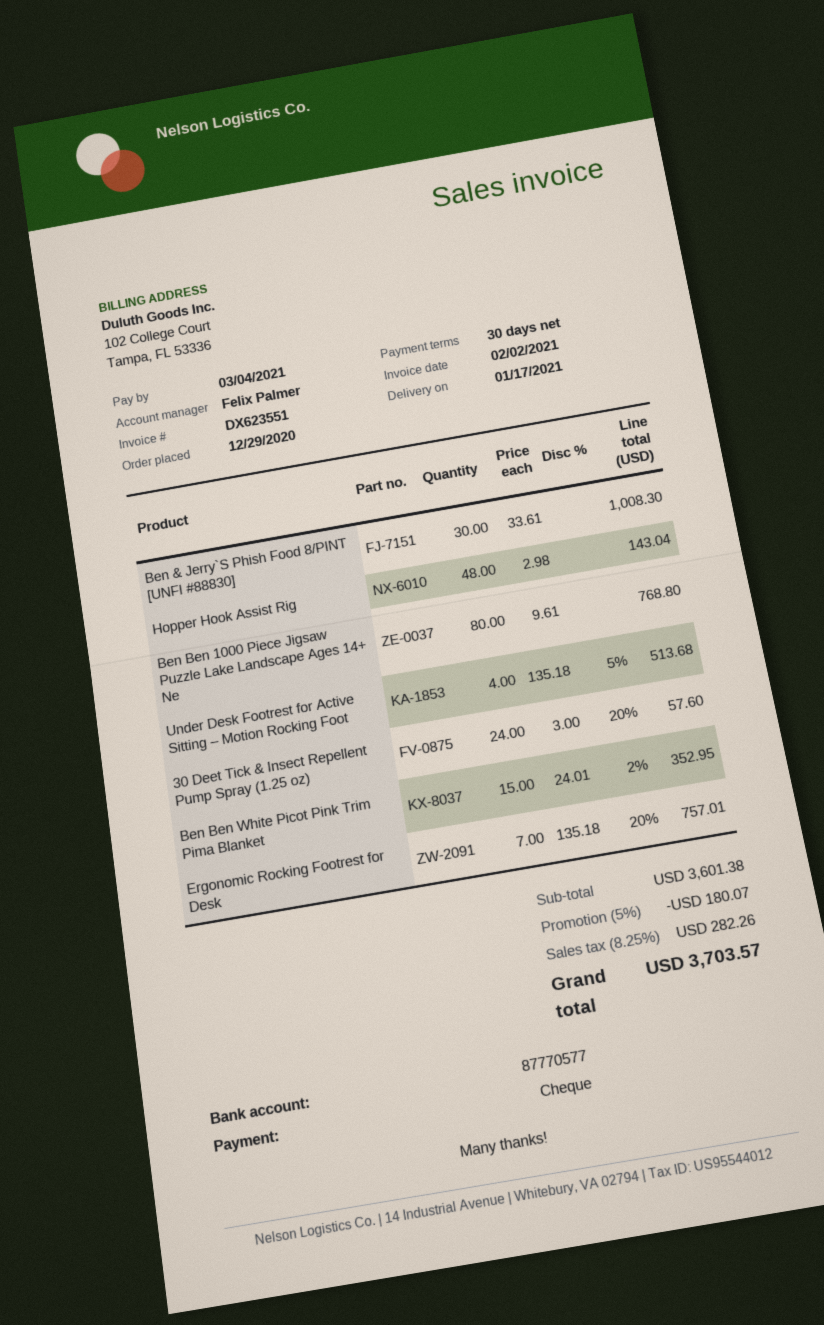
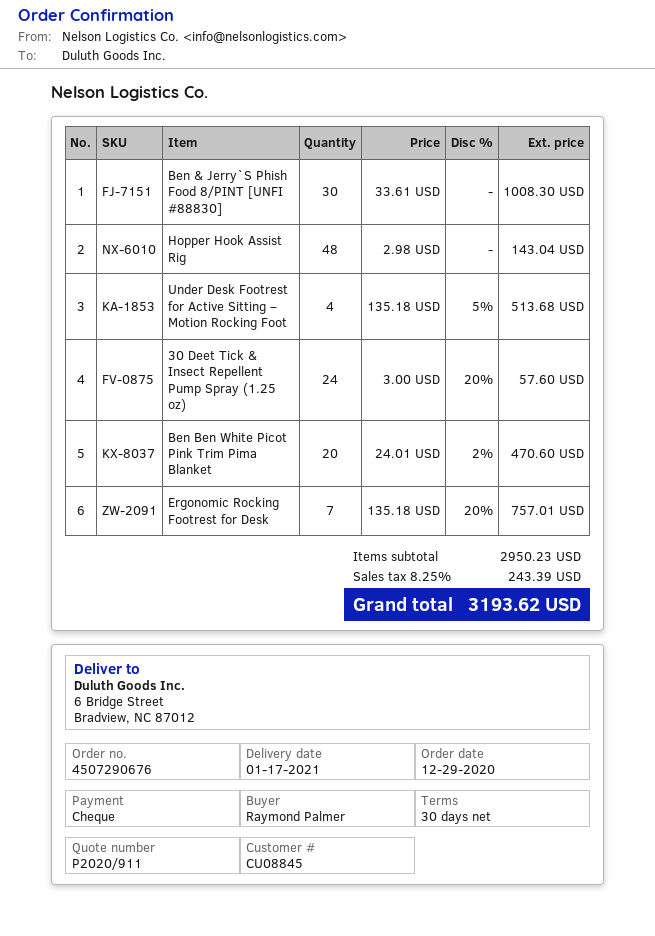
Ben Ben 1000 Piece Jigsaw Puzzle Lake Landscape Ages 14+ Ne: 80 x 9.61 = 768.80 -> none
Ben Ben White Picot Pink Trim Pima Blanket: 15 x 24.01 - 2% = 352.95 -> 20 x 24.01 - 2% = 470.60
subtotal: 3601.38 -> 2950.23
discount: 5% = 180.07 -> none
tax: 8.25% = 282.26 -> 8.25% = 243.39
total: 3703.57 -> 3193.62

